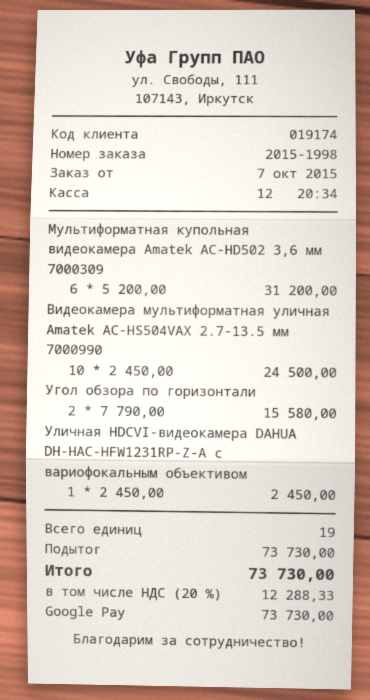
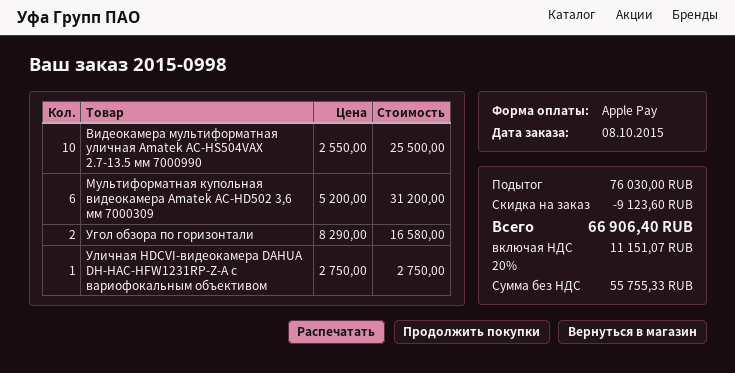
order number: 2015-1998 -> 2015-0998
order date: 2015-10-07 -> 2015-10-08
payment method: Google Pay -> Apple Pay
Видеокамера мультиформатная уличная Amatek AC-HS504VAX 2.7-13.5 мм 7000990: 10 x 2450.00 = 24500.00 -> 10 x 2550.00 = 25500.00
Угол обзора по горизонтали: 2 x 7790.00 = 15580.00 -> 2 x 8290.00 = 16580.00
Уличная HDCVI-видеокамера DAHUA DH-HAC-HFW1231RP-Z-A с вариофокальным объективом: 1 x 2450.00 = 2450.00 -> 1 x 2750.00 = 2750.00
subtotal: 73730.00 -> 76030.00
discount: none -> 9123.60
tax: 20% = 12288.33 -> 20% = 11151.07
total: 73730.00 -> 66906.40

